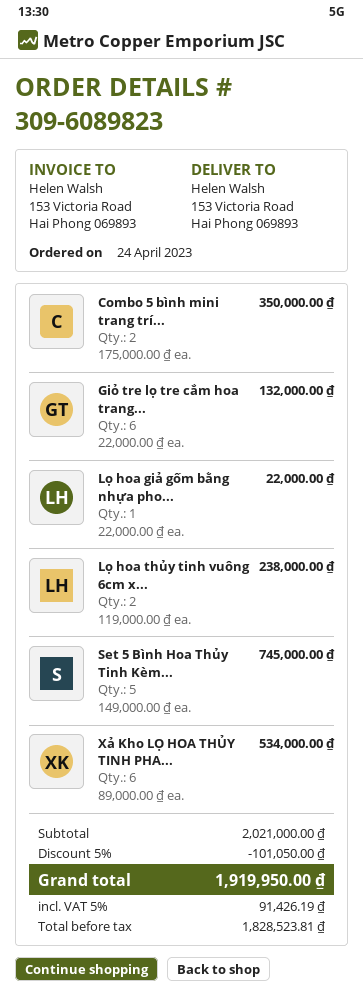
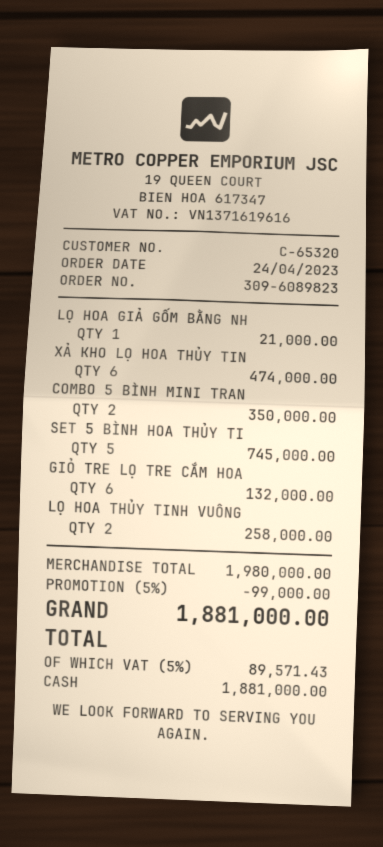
Lọ hoa giả gốm bằng nhựa pho...: 1 for 22000.00 -> 1 for 21000.00
Lọ hoa thủy tinh vuông 6cm x...: 2 for 238000.00 -> 2 for 258000.00
Xả Kho LỌ HOA THỦY TINH PHA...: 6 for 534000.00 -> 6 for 474000.00
subtotal: 2021000.00 -> 1980000.00
discount: 5% = 101050.00 -> 5% = 99000.00
tax: 5% = 91426.19 -> 5% = 89571.43
total: 1919950.00 -> 1881000.00

